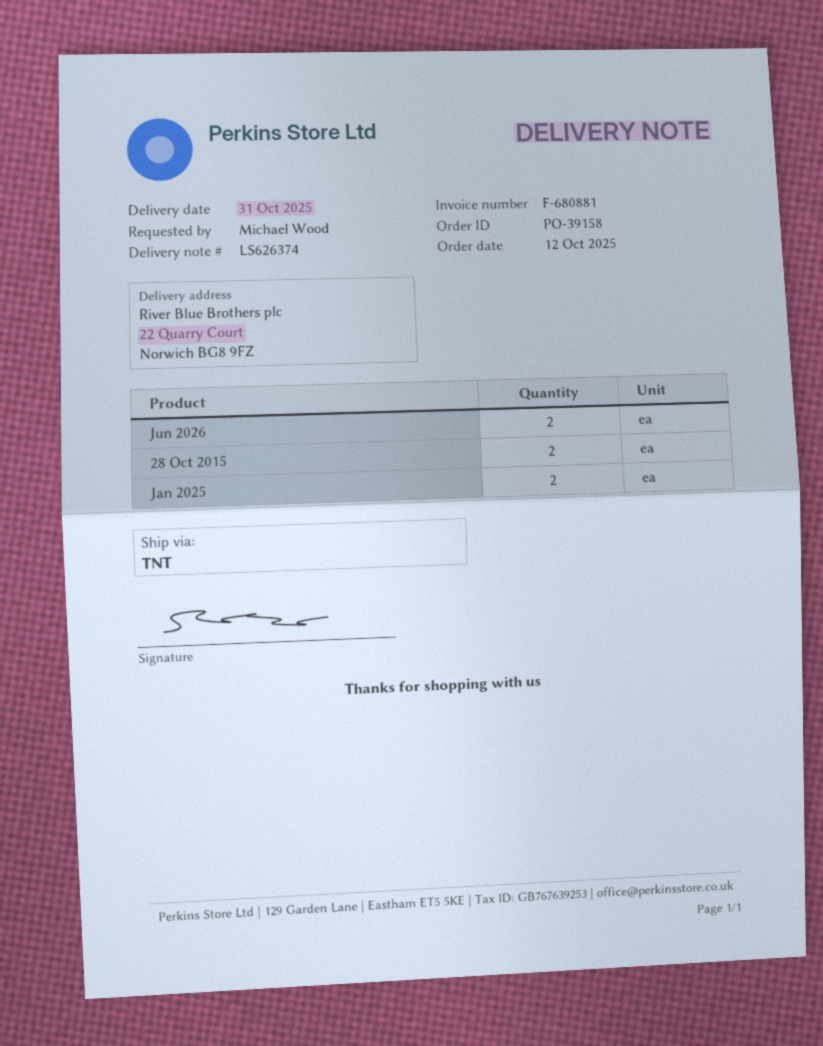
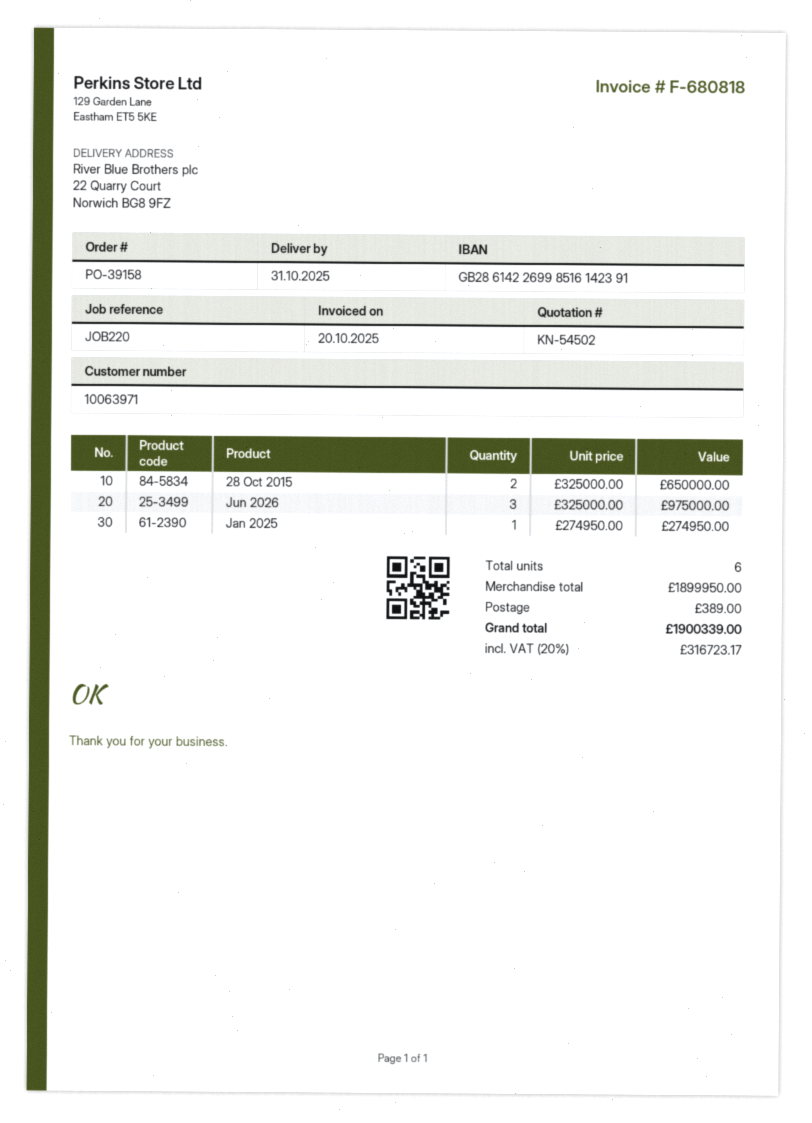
invoice number: F-680881 -> F-680818
Jun 2026: 2 -> 3
Jan 2025: 2 -> 1

